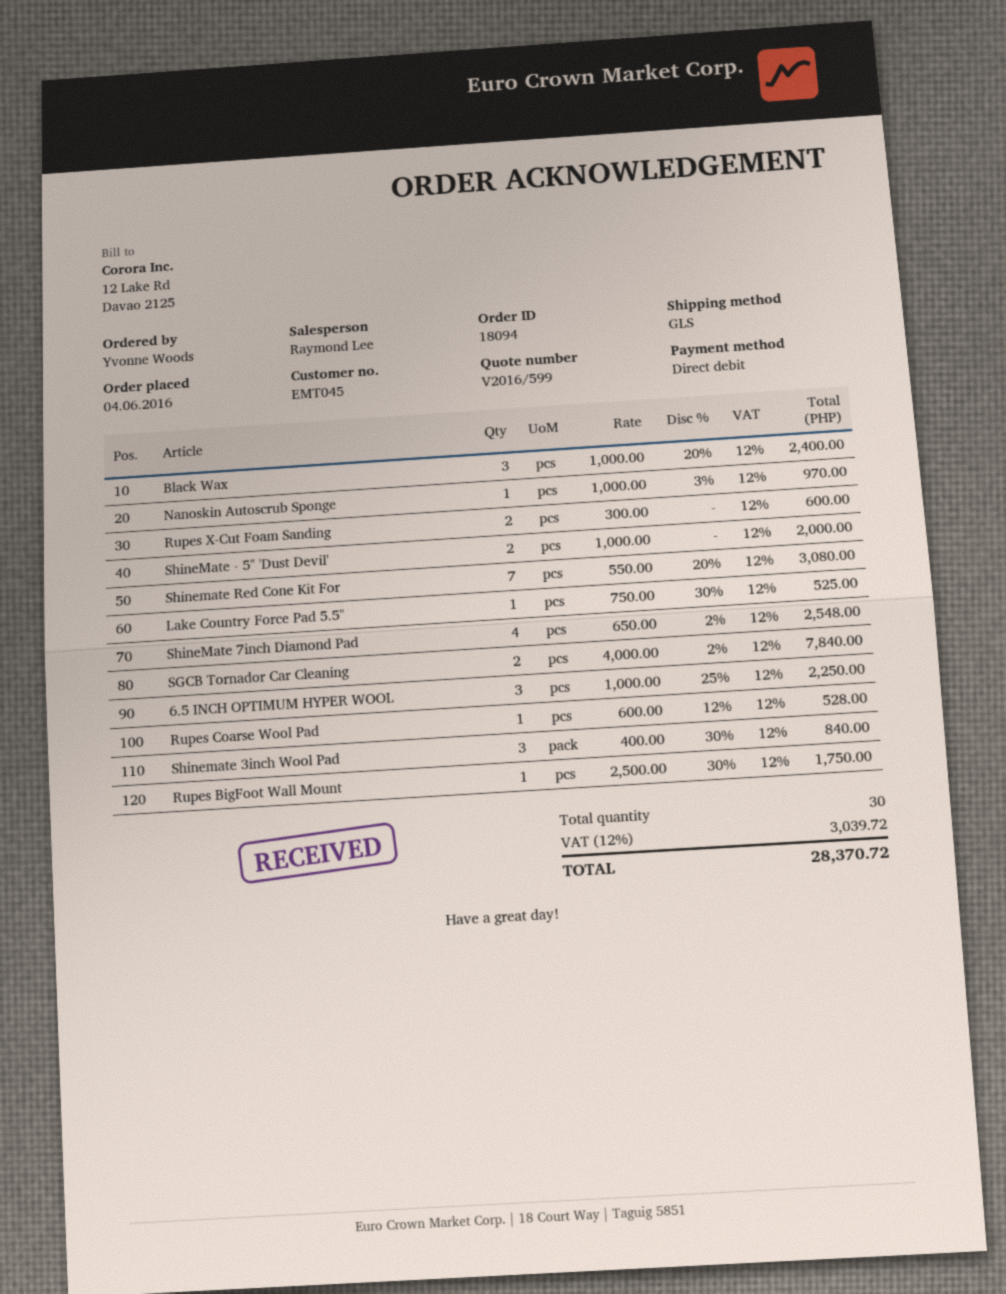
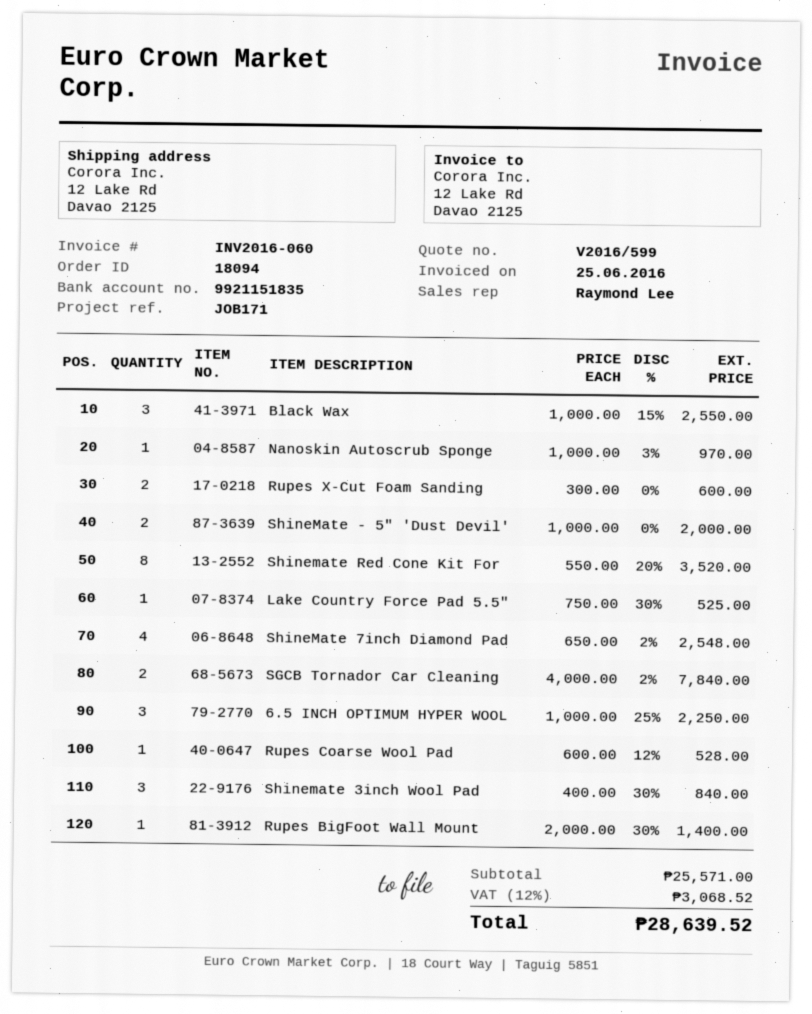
Black Wax: 3 x 1000.00 - 20% = 2400.00 -> 3 x 1000.00 - 15% = 2550.00
Shinemate Red Cone Kit For: 7 x 550.00 - 20% = 3080.00 -> 8 x 550.00 - 20% = 3520.00
Rupes BigFoot Wall Mount: 1 x 2500.00 - 30% = 1750.00 -> 1 x 2000.00 - 30% = 1400.00
tax: 12% = 3039.72 -> 12% = 3068.52
total: 28370.72 -> 28639.52

